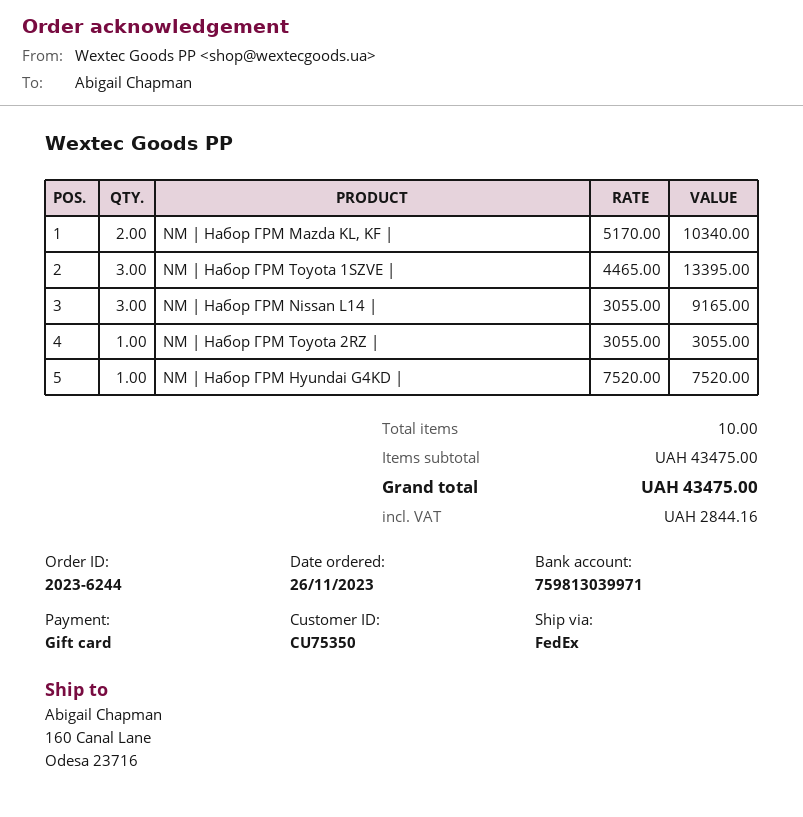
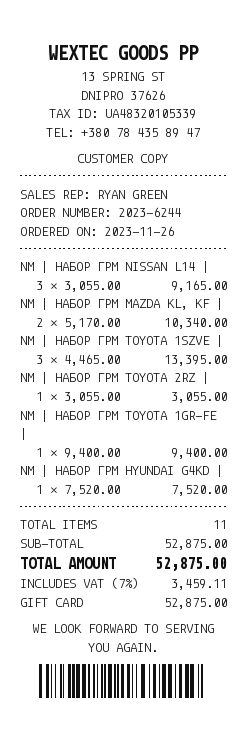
NM | НАБОР ГРМ TOYOTA 1GR-FE |: none -> 1 x 9400.00 = 9400.00
total quantity: 10 -> 11
subtotal: 43475.00 -> 52875.00
tax: 2844.16 -> 3459.11
total: 43475.00 -> 52875.00

